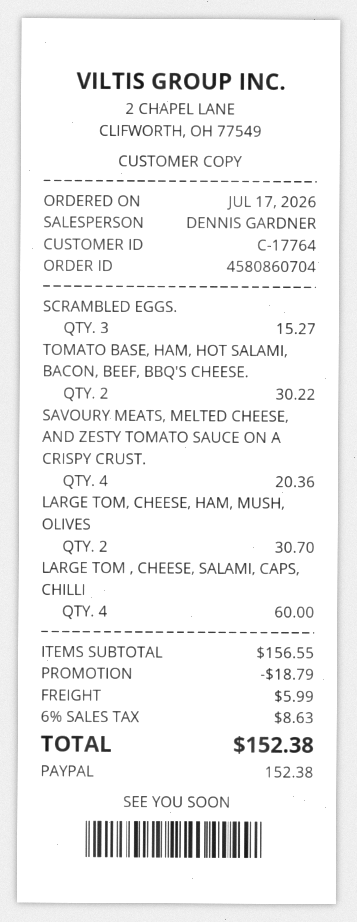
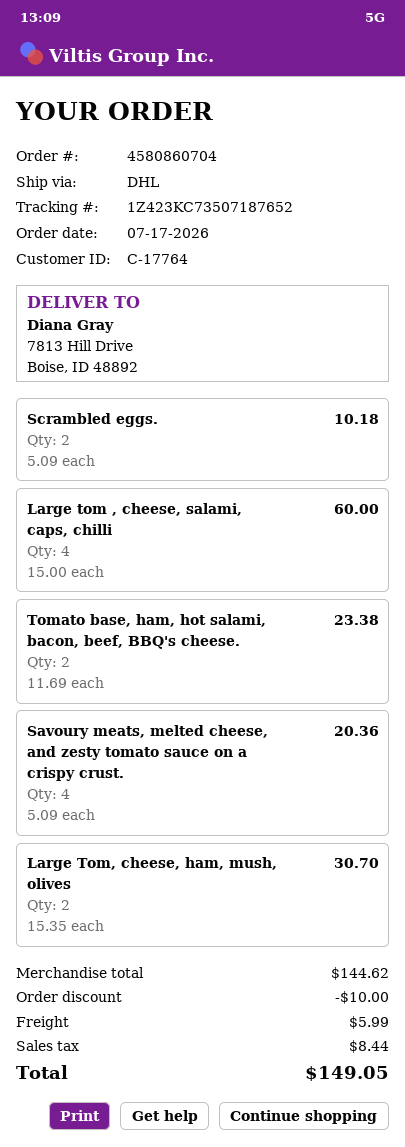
SCRAMBLED EGGS.: 3 for 15.27 -> 2 for 10.18
TOMATO BASE, HAM, HOT SALAMI, BACON, BEEF, BBQ'S CHEESE.: 2 for 30.22 -> 2 for 23.38
subtotal: 156.55 -> 144.62
discount: 18.79 -> 10.00
tax: 8.63 -> 8.44
total: 152.38 -> 149.05

